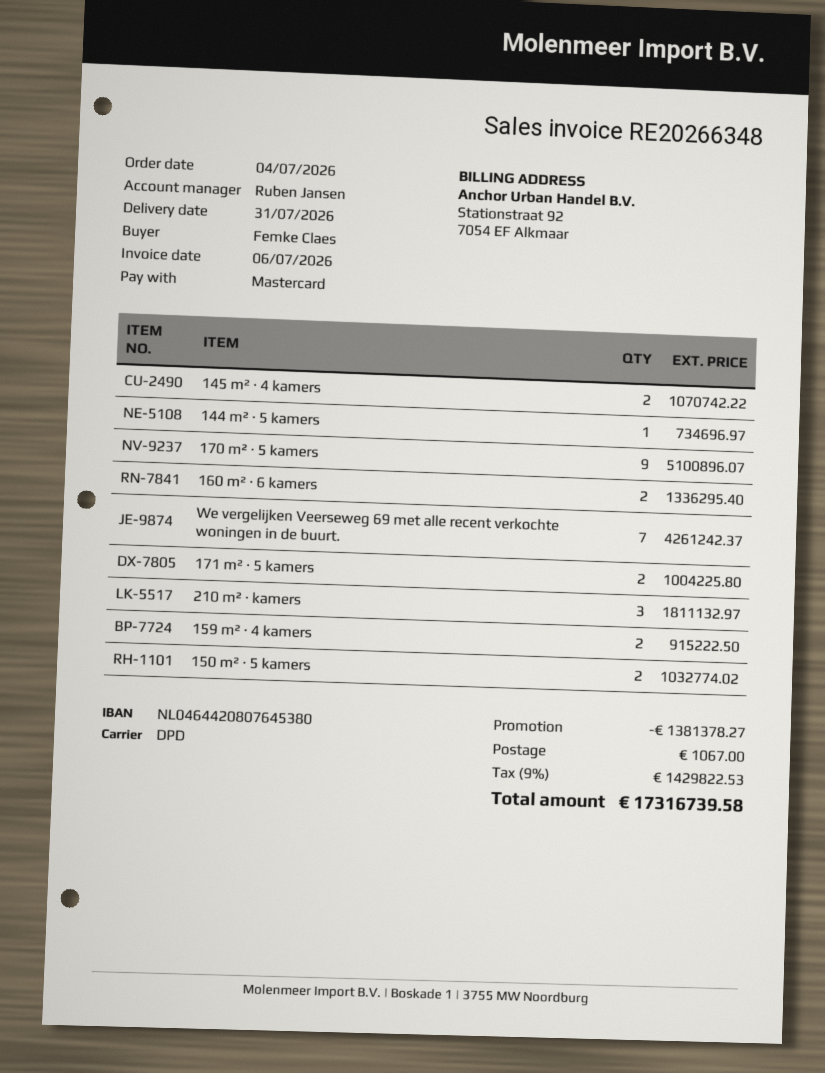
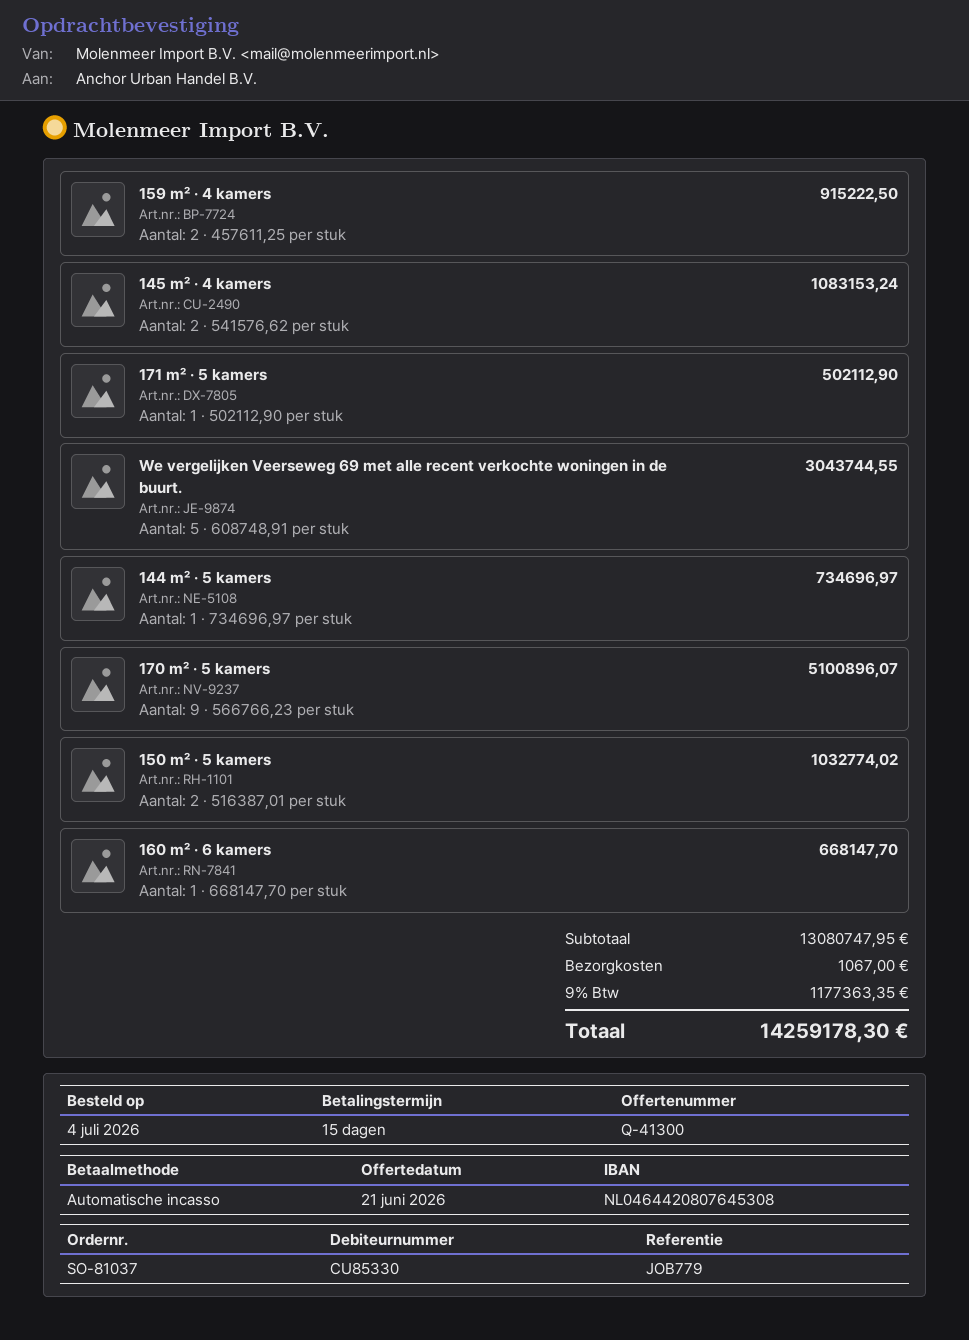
payment method: Mastercard -> direct debit
bank account: NL0464420807645380 -> NL0464420807645308
145 m² · 4 kamers: 2 for 1070742.22 -> 2 for 1083153.24
160 m² · 6 kamers: 2 for 1336295.40 -> 1 for 668147.70
We vergelijken Veerseweg 69 met alle recent verkochte woningen in de buurt.: 7 for 4261242.37 -> 5 for 3043744.55
171 m² · 5 kamers: 2 for 1004225.80 -> 1 for 502112.90
210 m² · kamers: 3 for 1811132.97 -> none
discount: 1381378.27 -> none
tax: 9% = 1429822.53 -> 9% = 1177363.35
total: 17316739.58 -> 14259178.30

